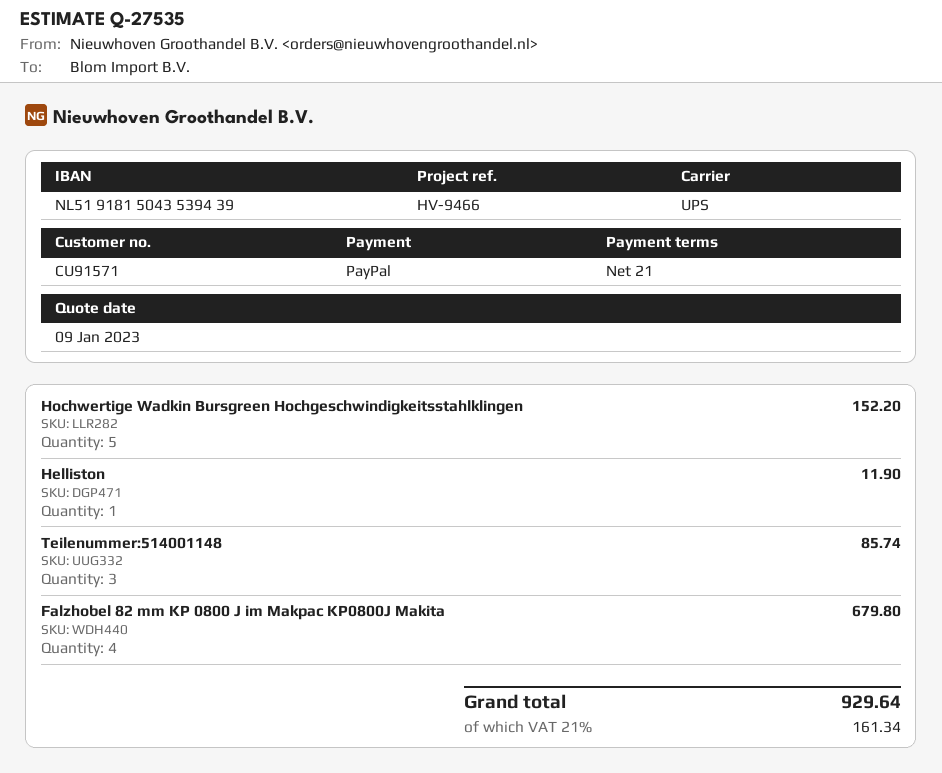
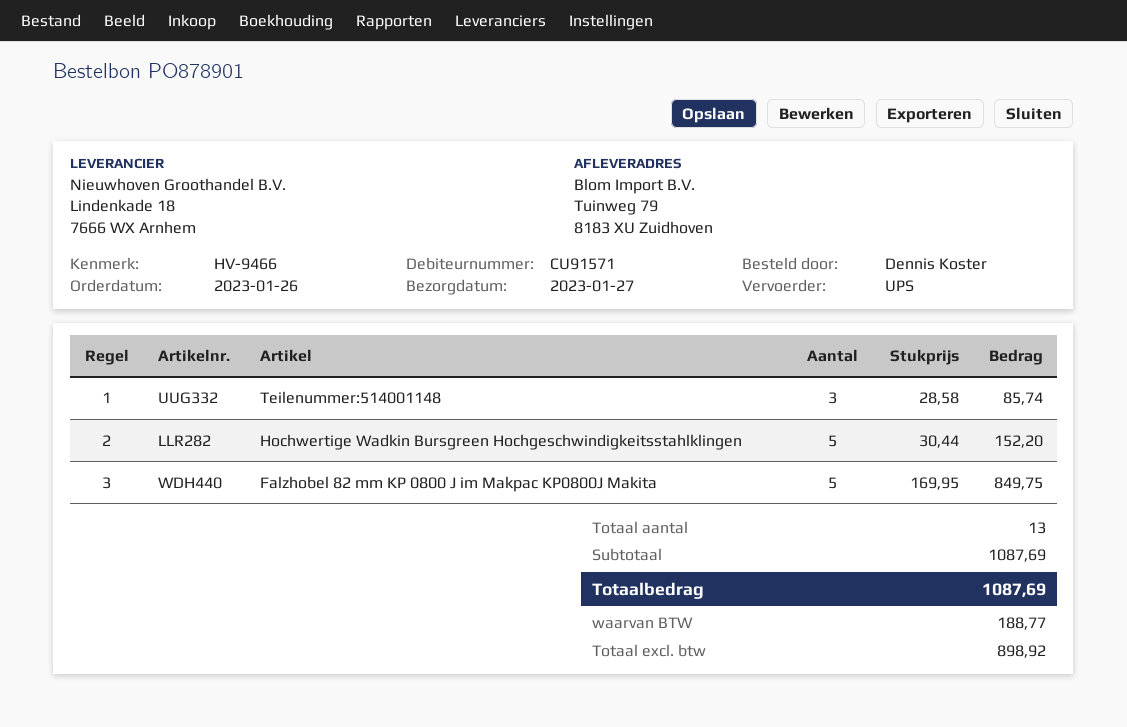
Helliston: 1 for 11.90 -> none
Falzhobel 82 mm KP 0800 J im Makpac KP0800J Makita: 4 for 679.80 -> 5 for 849.75
tax: 161.34 -> 188.77
total: 929.64 -> 1087.69

